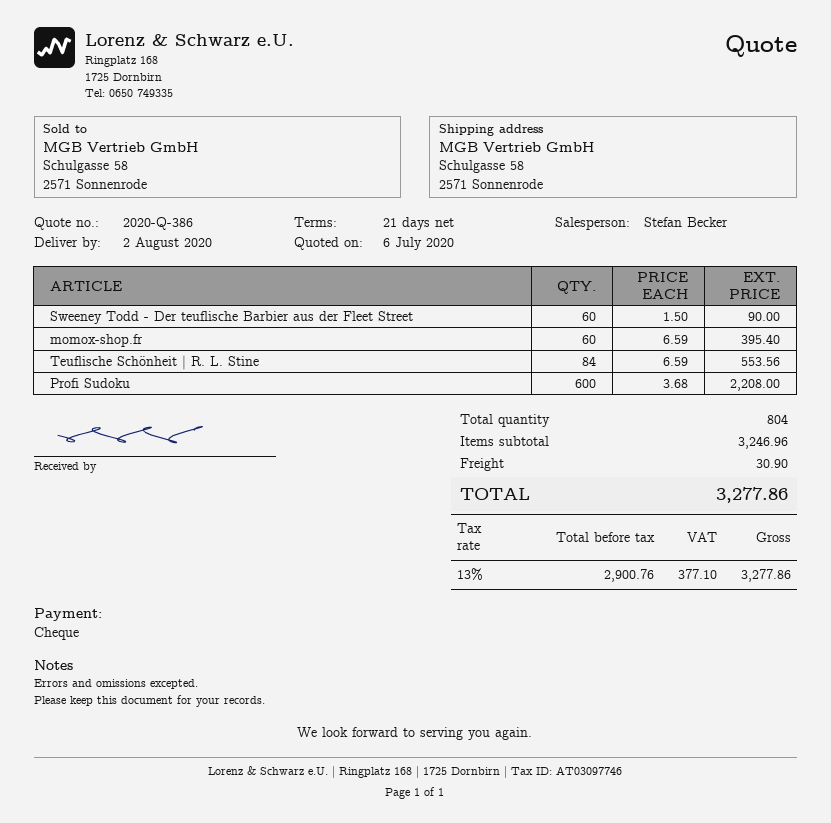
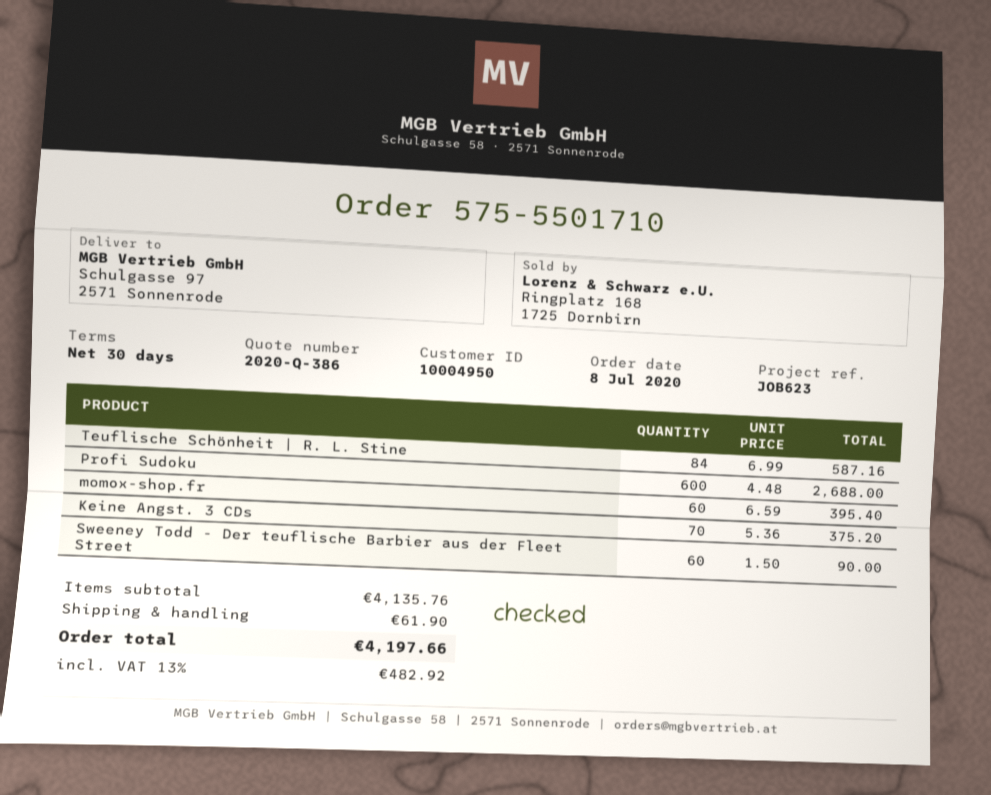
payment terms: 21 days -> 30 days
ship to: Schulgasse 58, 2571 Sonnenrode -> Schulgasse 97, 2571 Sonnenrode
Teuflische Schönheit | R. L. Stine: 84 x 6.59 = 553.56 -> 84 x 6.99 = 587.16
Profi Sudoku: 600 x 3.68 = 2208.00 -> 600 x 4.48 = 2688.00
Keine Angst. 3 CDs: none -> 70 x 5.36 = 375.20
subtotal: 3246.96 -> 4135.76
shipping: 30.90 -> 61.90
tax: 13% = 377.10 -> 13% = 482.92
total: 3277.86 -> 4197.66

